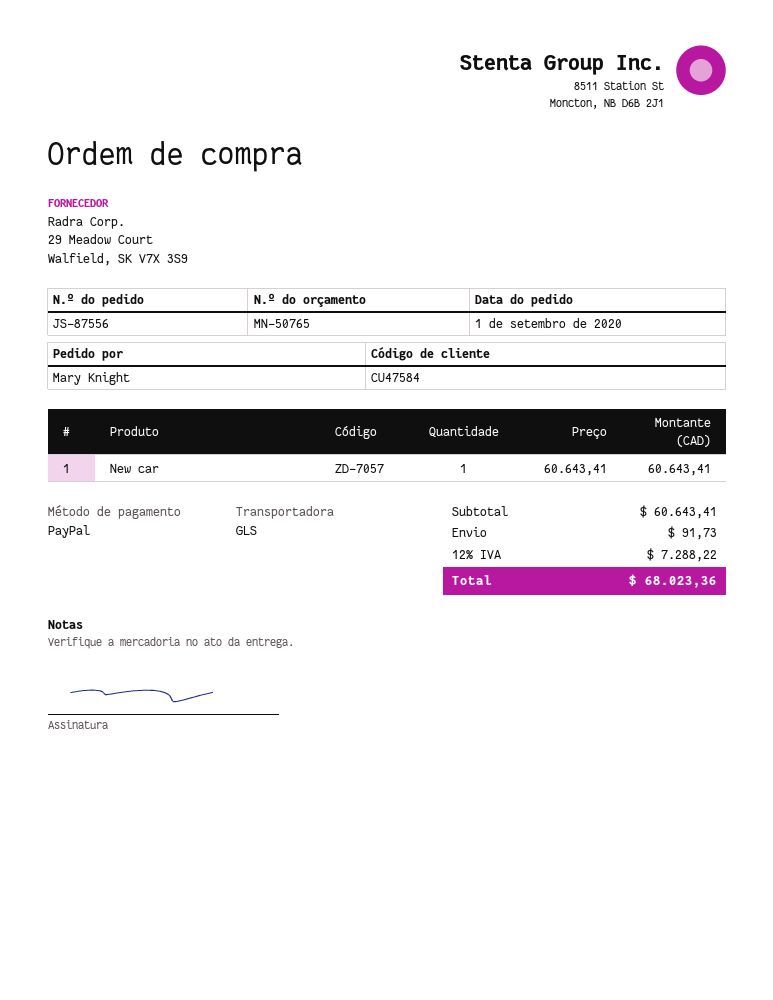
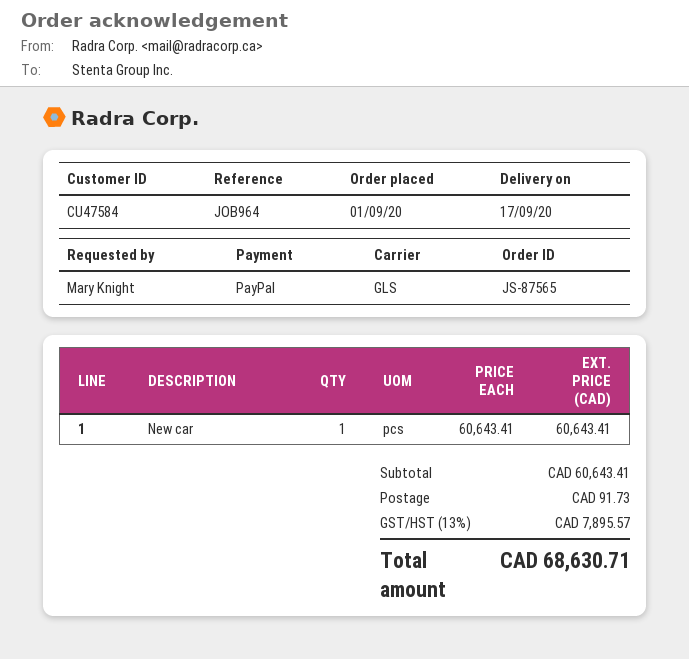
order number: JS-87556 -> JS-87565
tax: 12% = 7288.22 -> 13% = 7895.57
total: 68023.36 -> 68630.71

